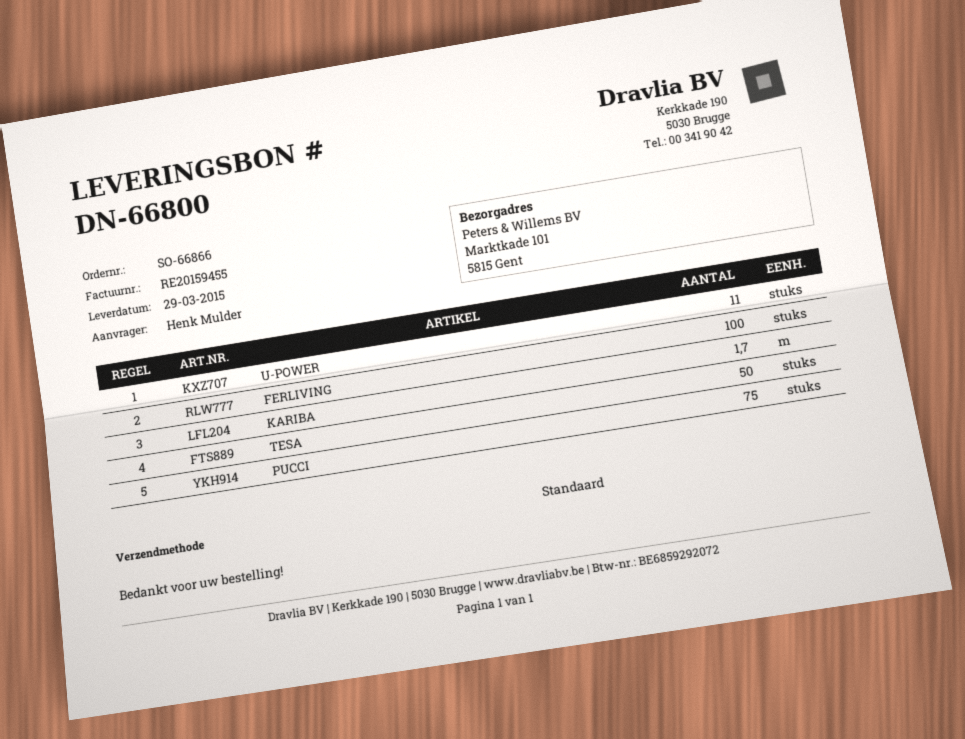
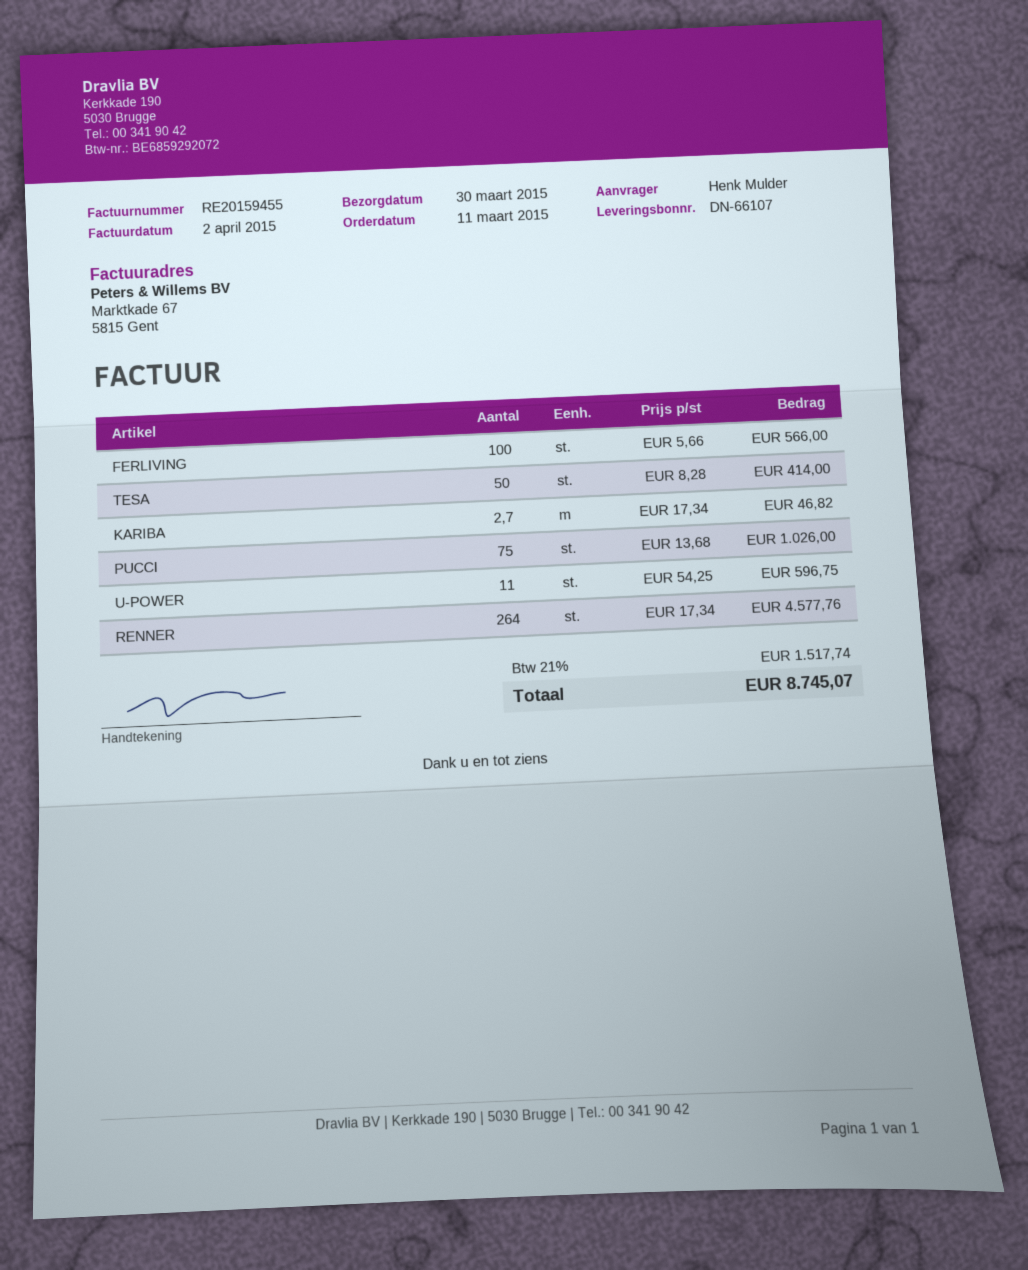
delivery note number: DN-66800 -> DN-66107
delivery date: 2015-03-29 -> 2015-03-30
KARIBA: 1.7 -> 2.7
RENNER: none -> 264

